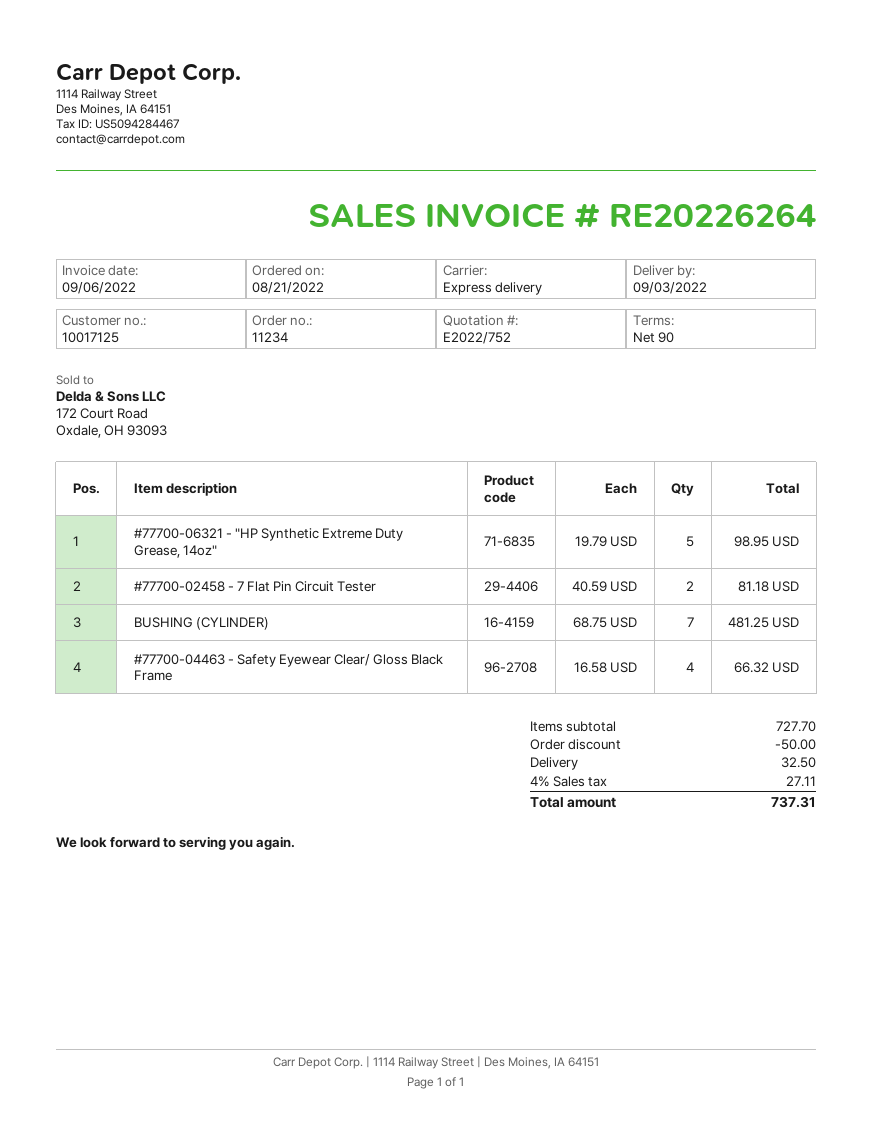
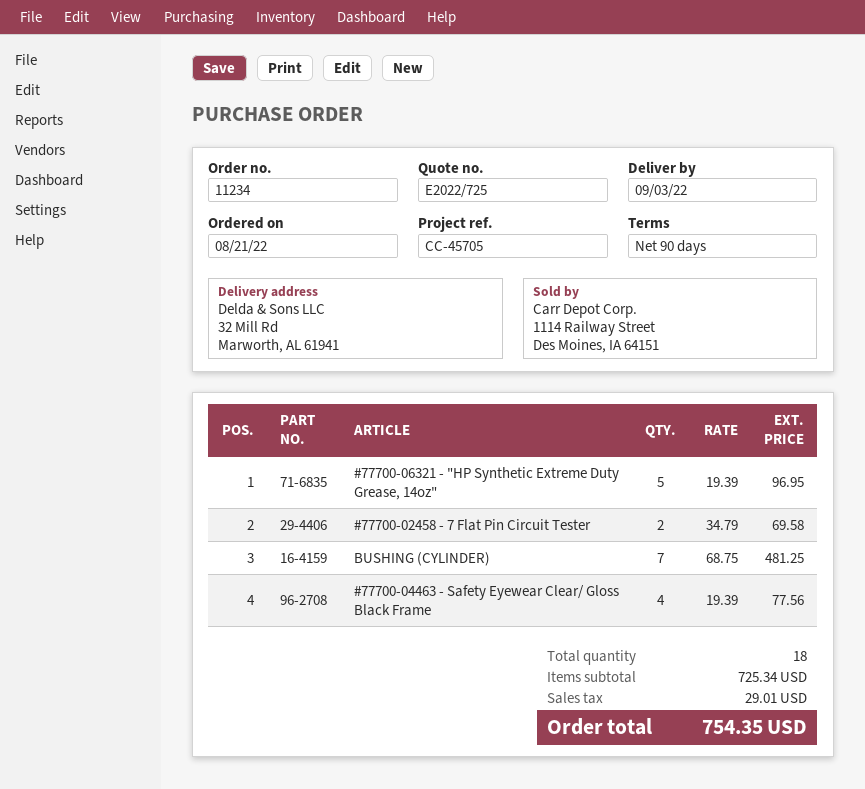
quote number: E2022/752 -> E2022/725
#77700-06321 - "HP Synthetic Extreme Duty Grease, 14oz": 5 x 19.79 = 98.95 -> 5 x 19.39 = 96.95
#77700-02458 - 7 Flat Pin Circuit Tester: 2 x 40.59 = 81.18 -> 2 x 34.79 = 69.58
#77700-04463 - Safety Eyewear Clear/ Gloss Black Frame: 4 x 16.58 = 66.32 -> 4 x 19.39 = 77.56
subtotal: 727.70 -> 725.34
discount: 50.00 -> none
shipping: 32.50 -> none
tax: 27.11 -> 29.01
total: 737.31 -> 754.35

